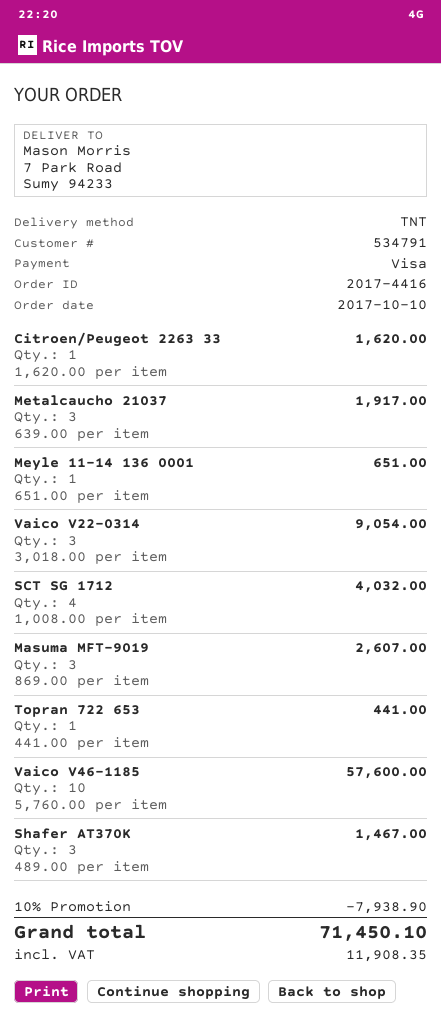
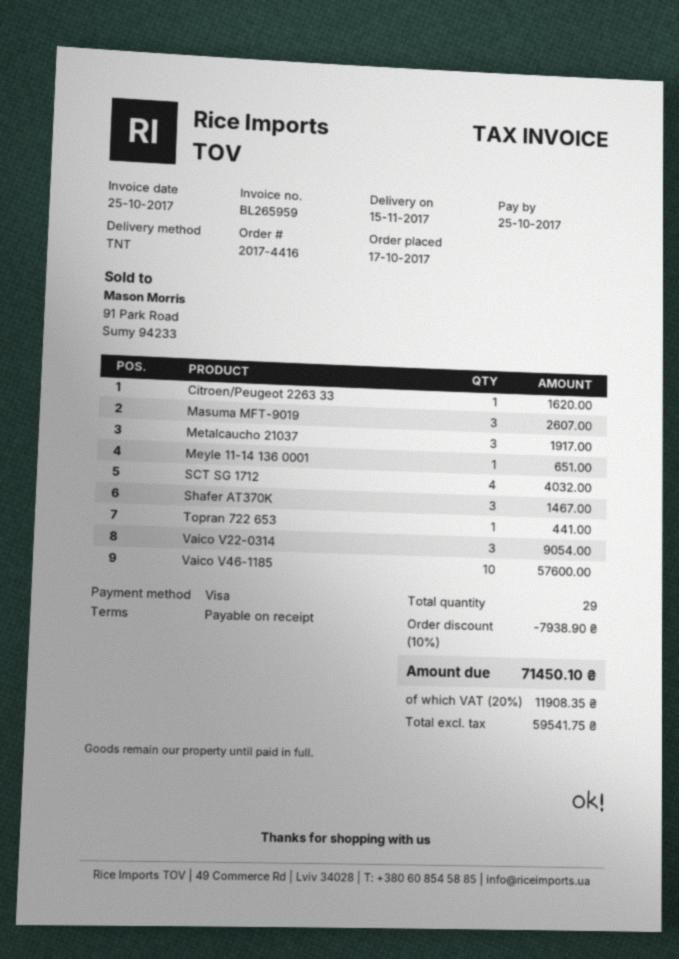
order date: 2017-10-10 -> 2017-10-17

